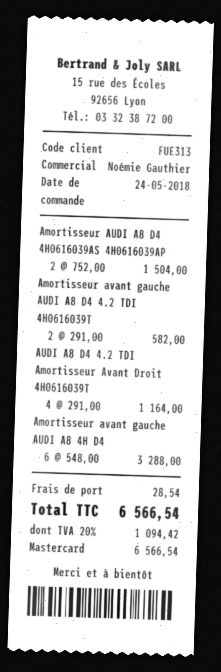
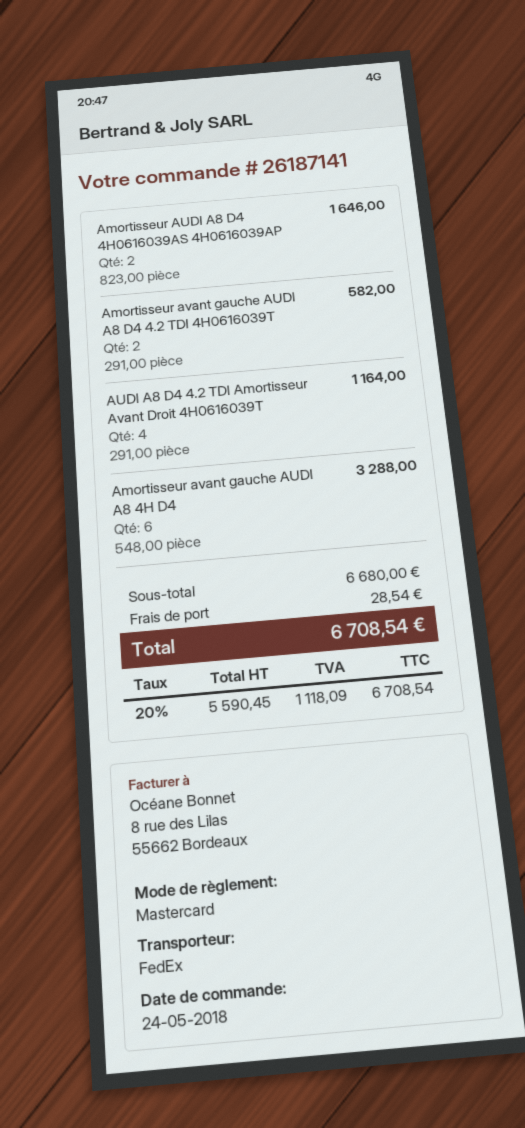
Amortisseur AUDI A8 D4 4H0616039AS 4H0616039AP: 2 x 752.00 = 1504.00 -> 2 x 823.00 = 1646.00
tax: 20% = 1094.42 -> 20% = 1118.09
total: 6566.54 -> 6708.54

